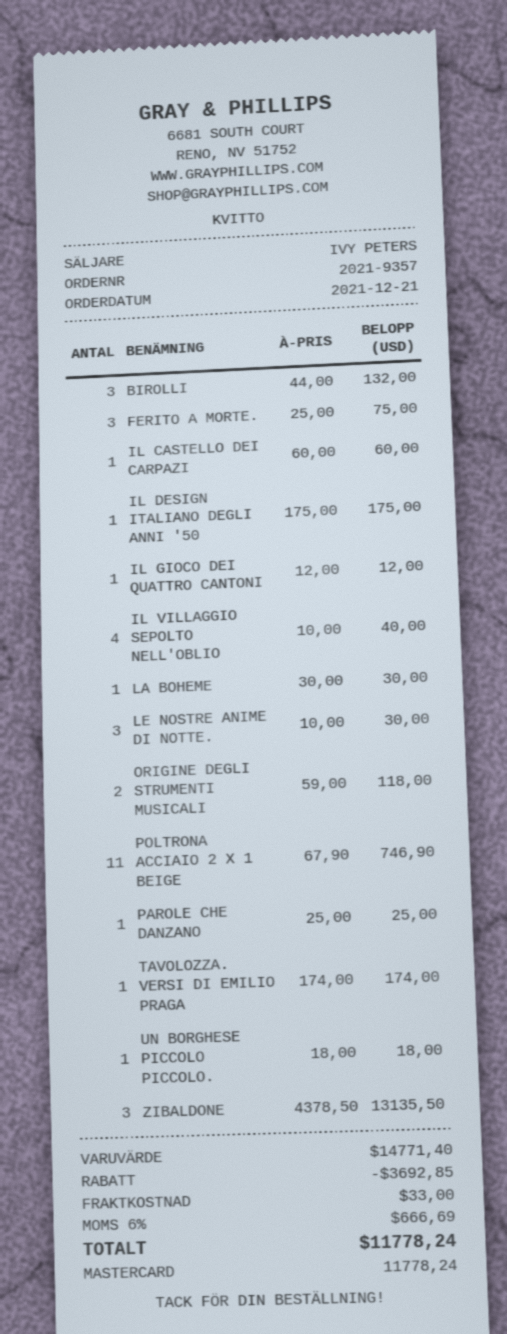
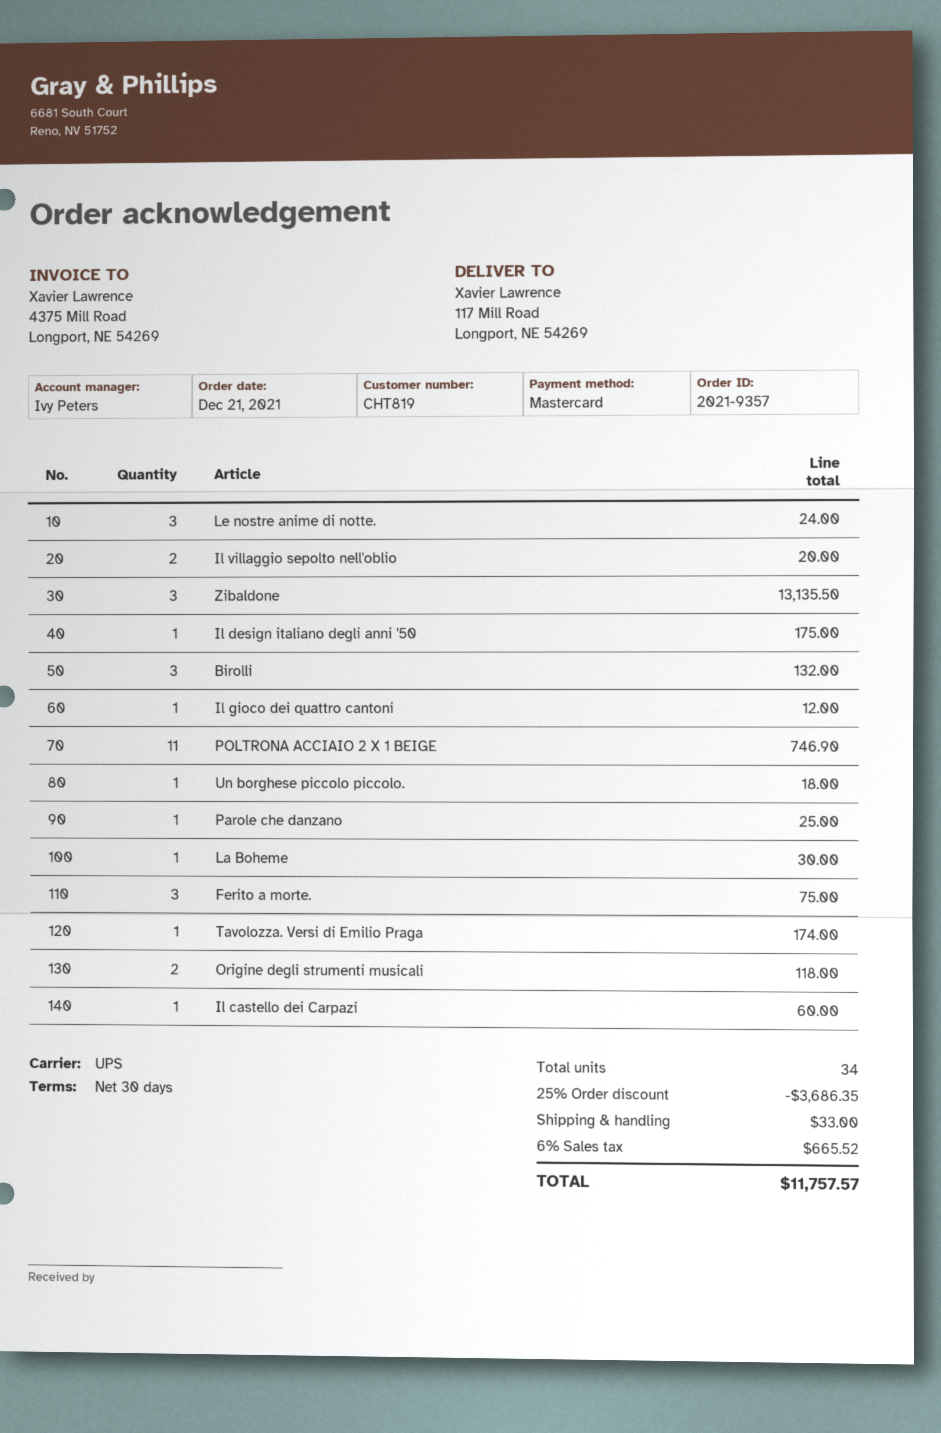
IL VILLAGGIO SEPOLTO NELL'OBLIO: 4 for 40.00 -> 2 for 20.00
LE NOSTRE ANIME DI NOTTE.: 3 for 30.00 -> 3 for 24.00
discount: 3692.85 -> 3686.35
tax: 6% = 666.69 -> 6% = 665.52
total: 11778.24 -> 11757.57

